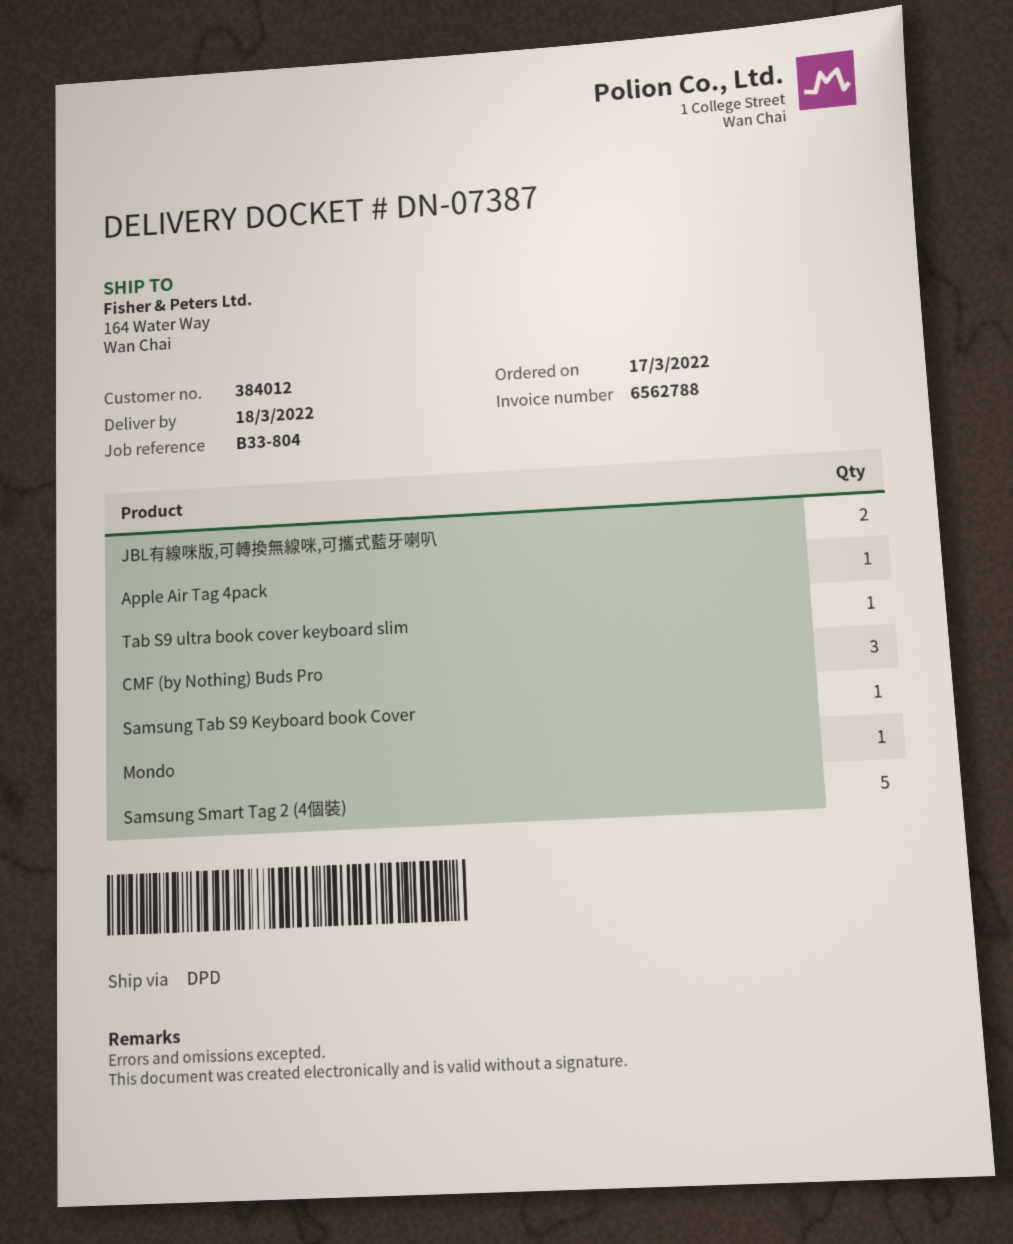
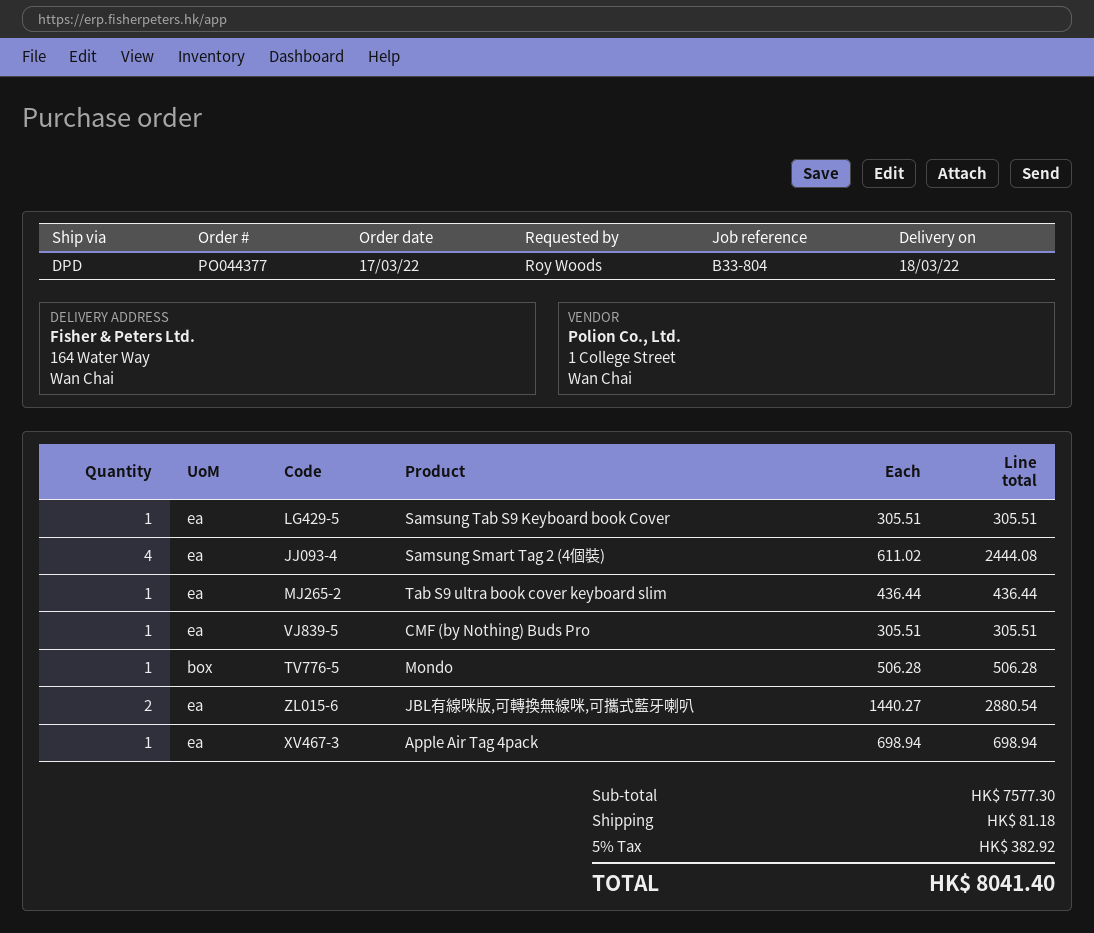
CMF (by Nothing) Buds Pro: 3 -> 1
Samsung Smart Tag 2 (4個裝): 5 -> 4

